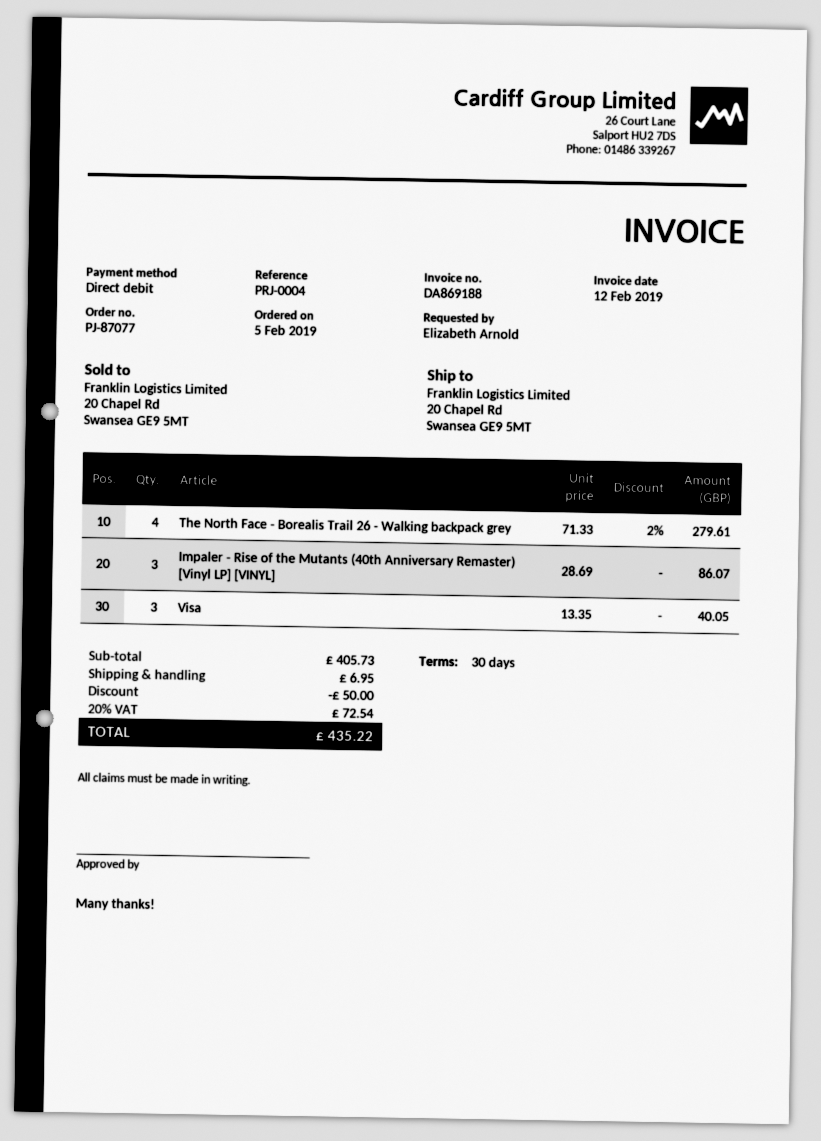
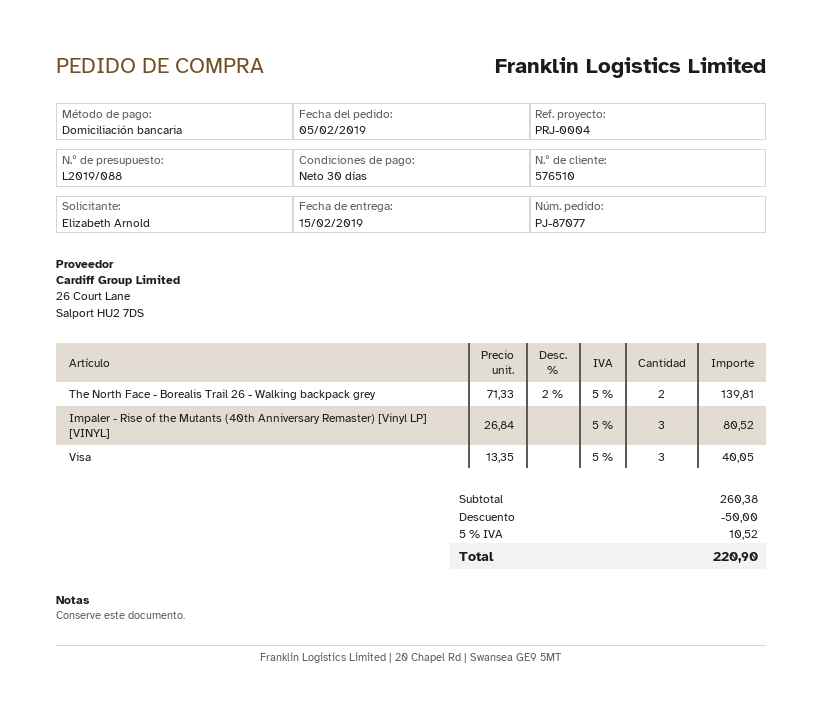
The North Face - Borealis Trail 26 - Walking backpack grey: 4 x 71.33 - 2% = 279.61 -> 2 x 71.33 - 2% = 139.81
Impaler - Rise of the Mutants (40th Anniversary Remaster) [Vinyl LP] [VINYL]: 3 x 28.69 = 86.07 -> 3 x 26.84 = 80.52
subtotal: 405.73 -> 260.38
shipping: 6.95 -> none
tax: 20% = 72.54 -> 5% = 10.52
total: 435.22 -> 220.90

